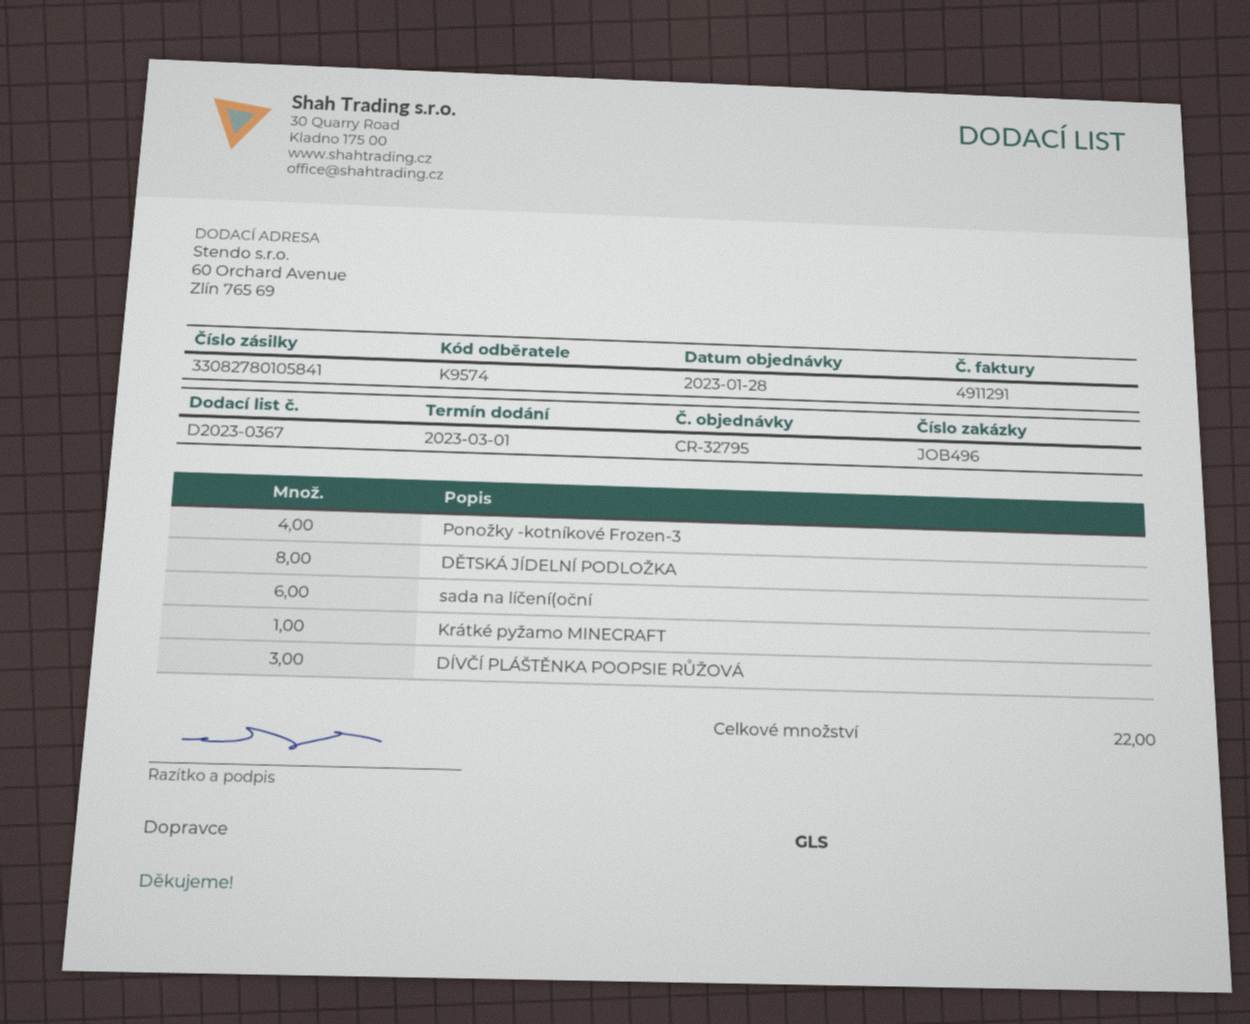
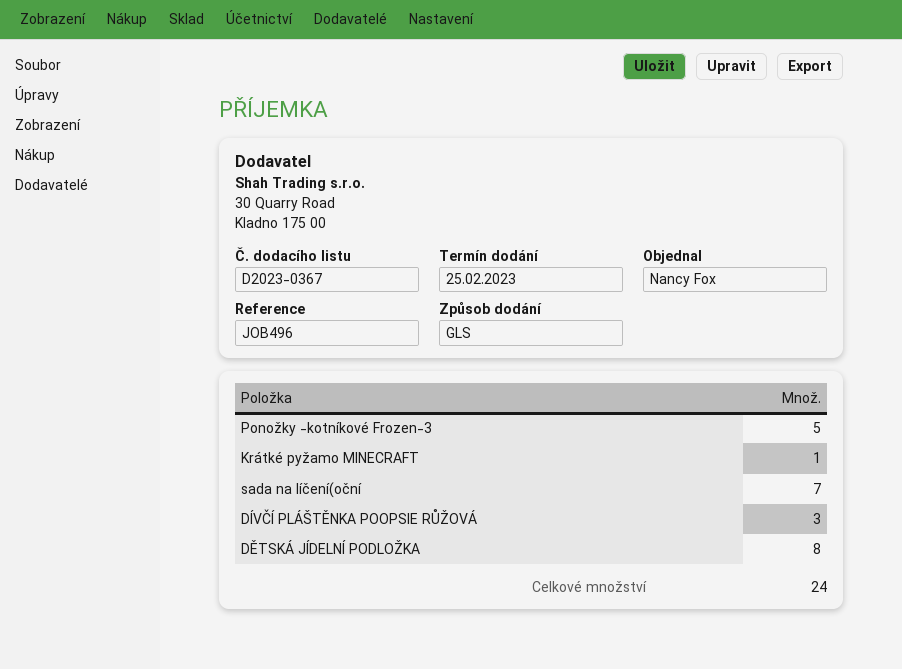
delivery date: 2023-03-01 -> 2023-02-25
Ponožky -kotníkové Frozen-3: 4 -> 5
sada na líčení(oční: 6 -> 7
total quantity: 22 -> 24

